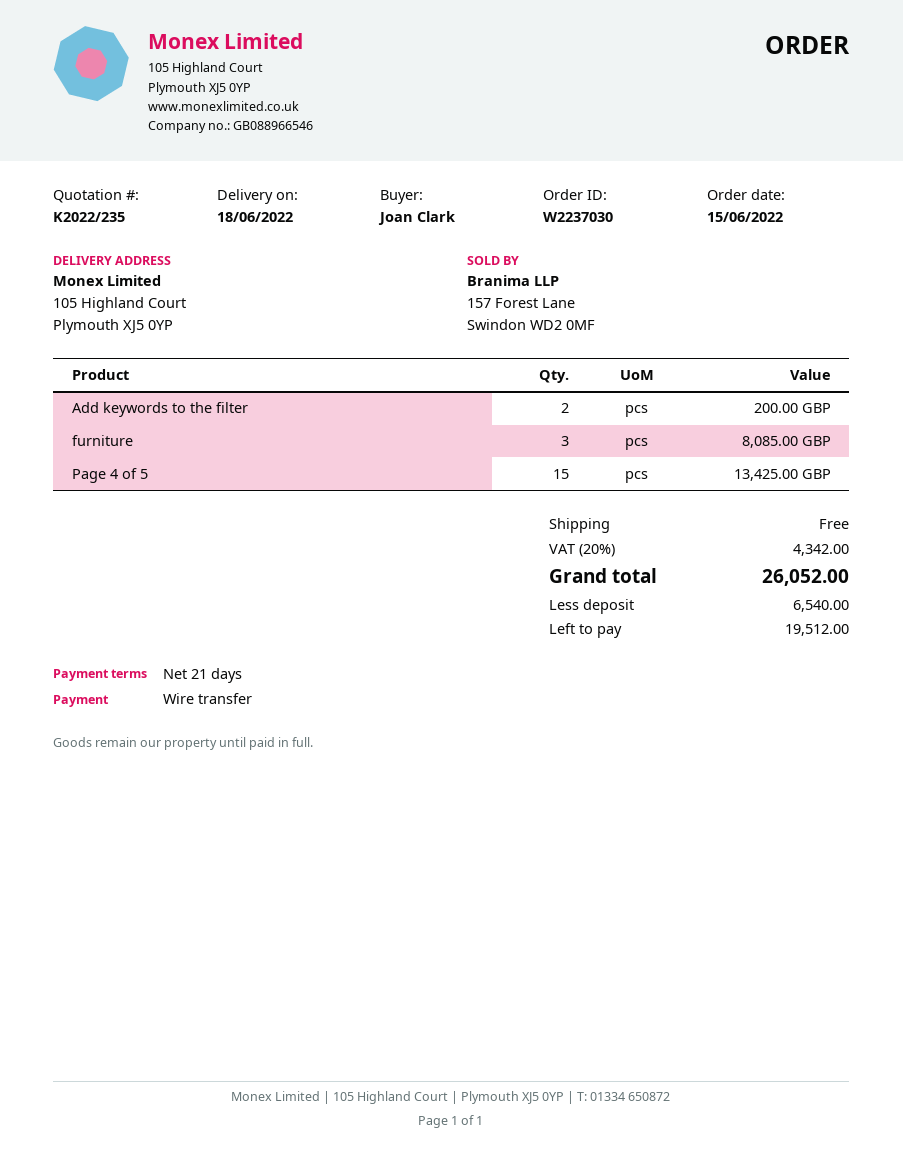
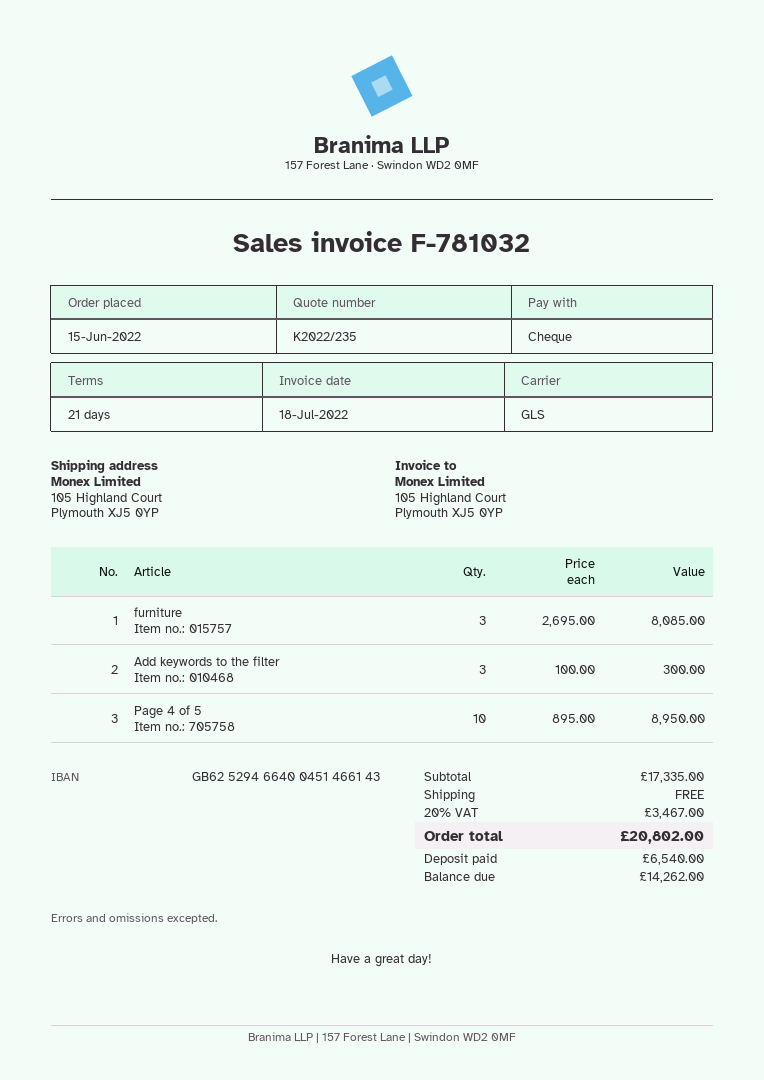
payment method: bank transfer -> cheque
Add keywords to the filter: 2 for 200.00 -> 3 for 300.00
Page 4 of 5: 15 for 13425.00 -> 10 for 8950.00
tax: 20% = 4342.00 -> 20% = 3467.00
total: 26052.00 -> 20802.00
balance: 19512.00 -> 14262.00

